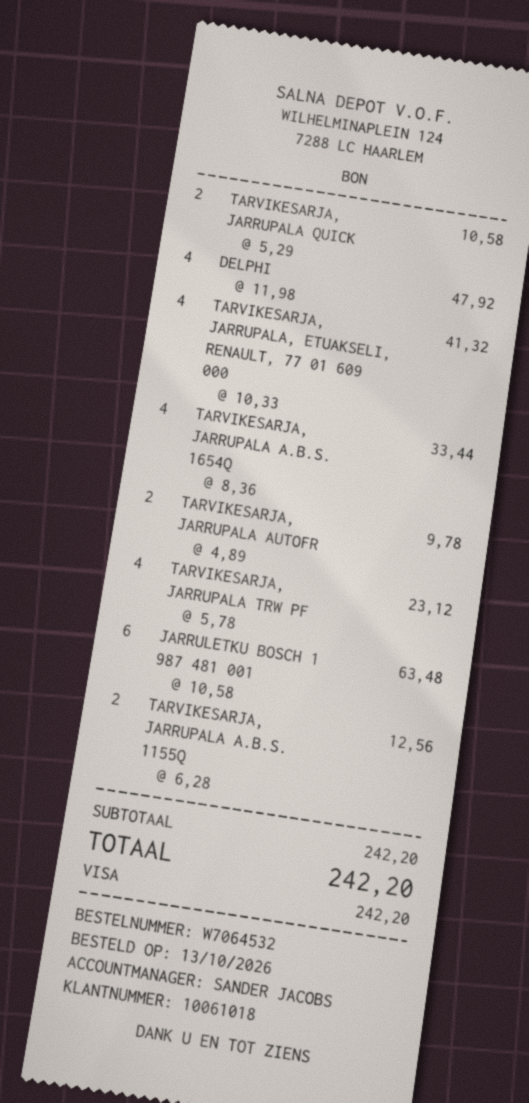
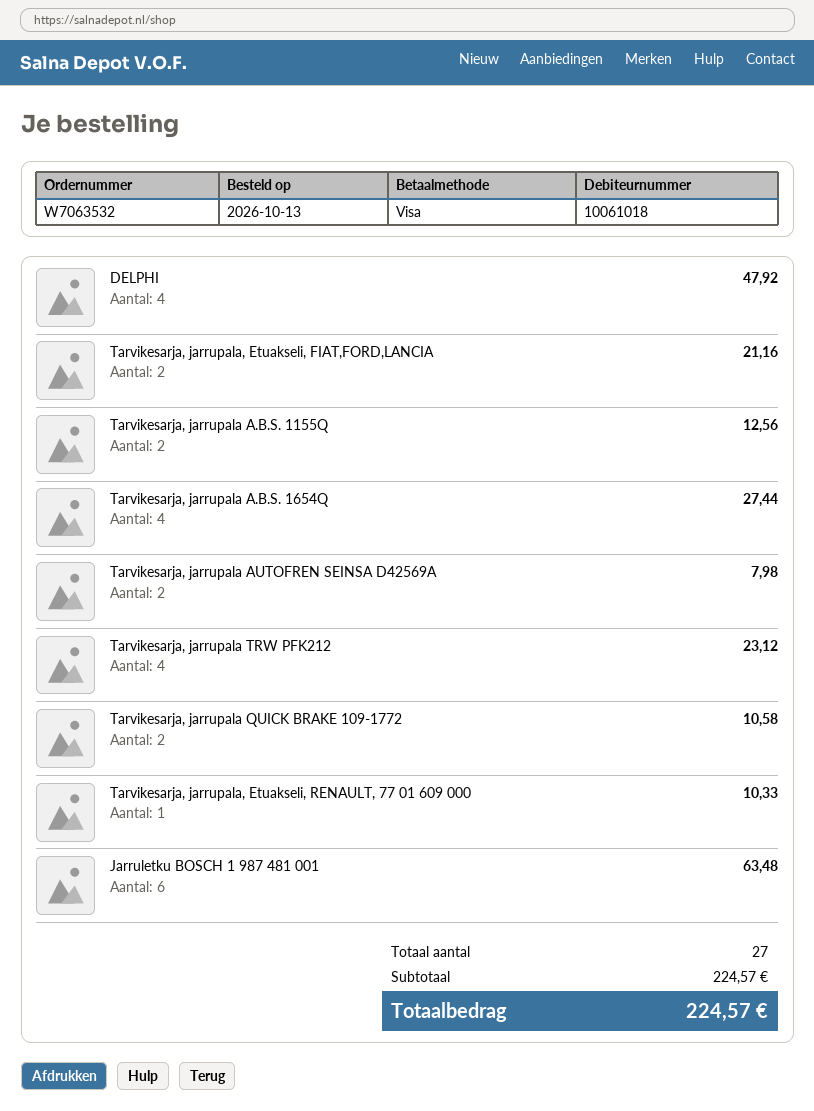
order number: W7064532 -> W7063532
TARVIKESARJA, JARRUPALA, ETUAKSELI, RENAULT, 77 01 609 000: 4 for 41.32 -> 1 for 10.33
TARVIKESARJA, JARRUPALA A.B.S. 1654Q: 4 for 33.44 -> 4 for 27.44
TARVIKESARJA, JARRUPALA AUTOFR: 2 for 9.78 -> 2 for 7.98
Tarvikesarja, jarrupala, Etuakseli, FIAT,FORD,LANCIA: none -> 2 for 21.16
subtotal: 242.20 -> 224.57
total: 242.20 -> 224.57

